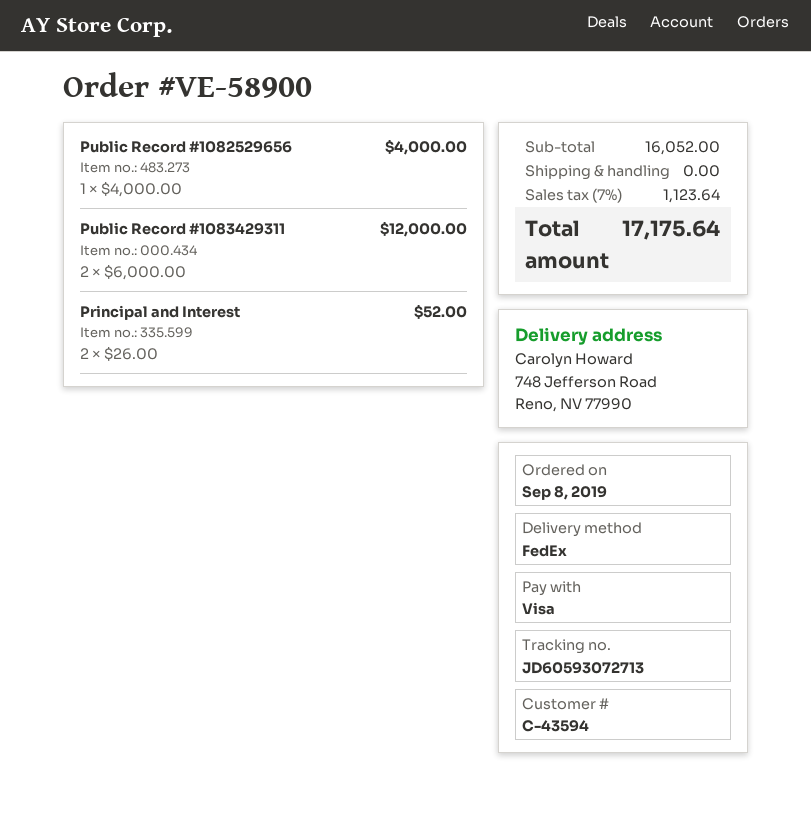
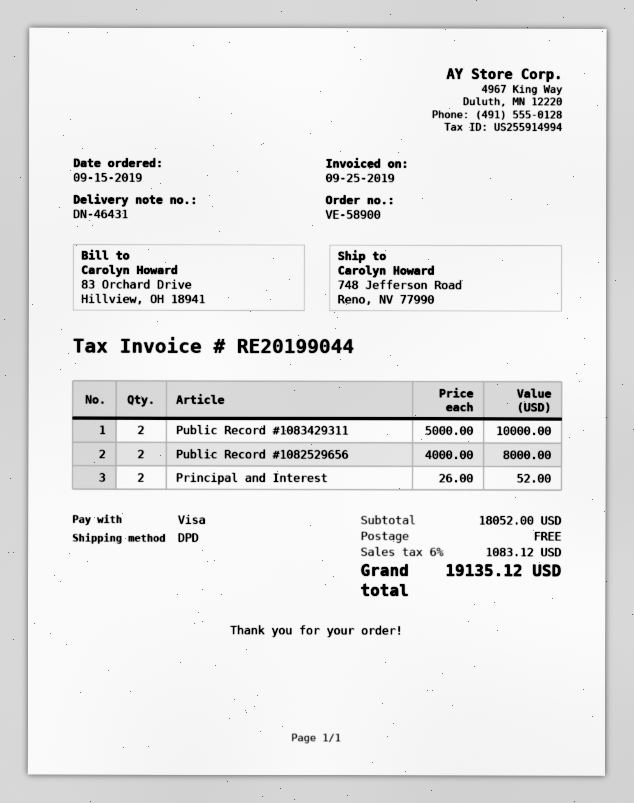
order date: 2019-09-08 -> 2019-09-15
shipping method: FedEx -> DPD
Public Record #1082529656: 1 x 4000.00 = 4000.00 -> 2 x 4000.00 = 8000.00
Public Record #1083429311: 2 x 6000.00 = 12000.00 -> 2 x 5000.00 = 10000.00
subtotal: 16052.00 -> 18052.00
tax: 7% = 1123.64 -> 6% = 1083.12
total: 17175.64 -> 19135.12

